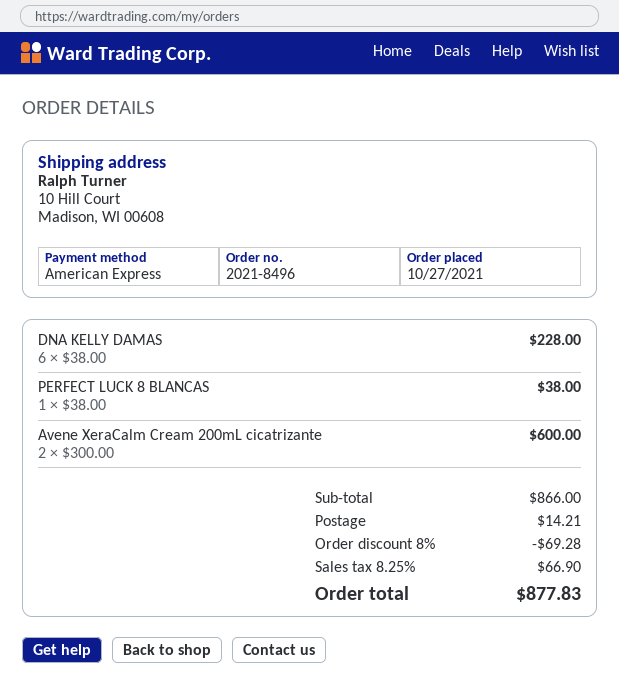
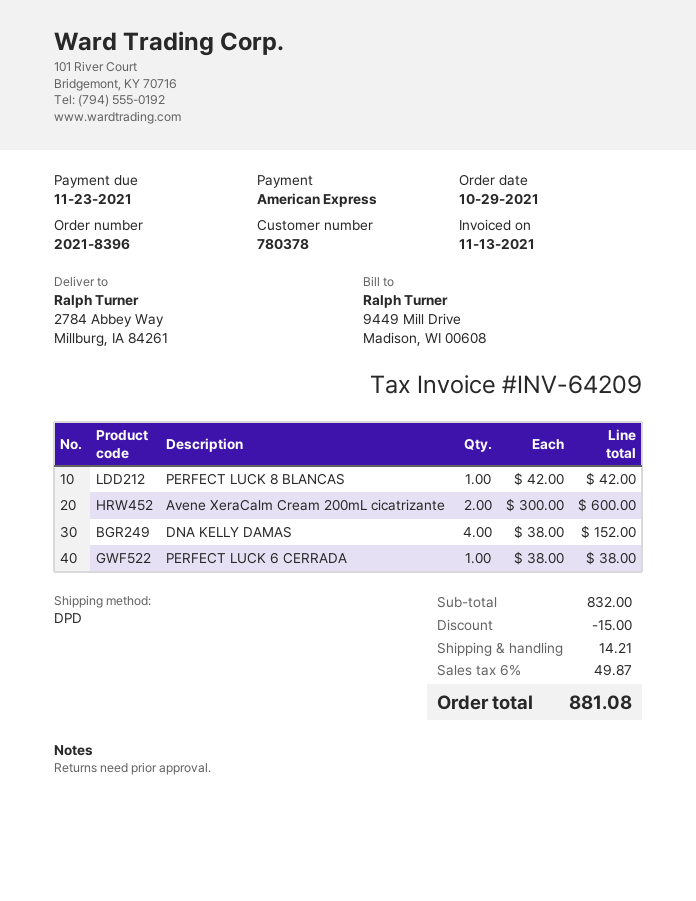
order number: 2021-8496 -> 2021-8396
order date: 2021-10-27 -> 2021-10-29
ship to: 10 Hill Court, Madison, WI 00608 -> 2784 Abbey Way, Millburg, IA 84261
DNA KELLY DAMAS: 6 x 38.00 = 228.00 -> 4 x 38.00 = 152.00
PERFECT LUCK 8 BLANCAS: 1 x 38.00 = 38.00 -> 1 x 42.00 = 42.00
PERFECT LUCK 6 CERRADA: none -> 1 x 38.00 = 38.00
subtotal: 866.00 -> 832.00
discount: 69.28 -> 15.00
tax: 8.25% = 66.90 -> 6% = 49.87
total: 877.83 -> 881.08

